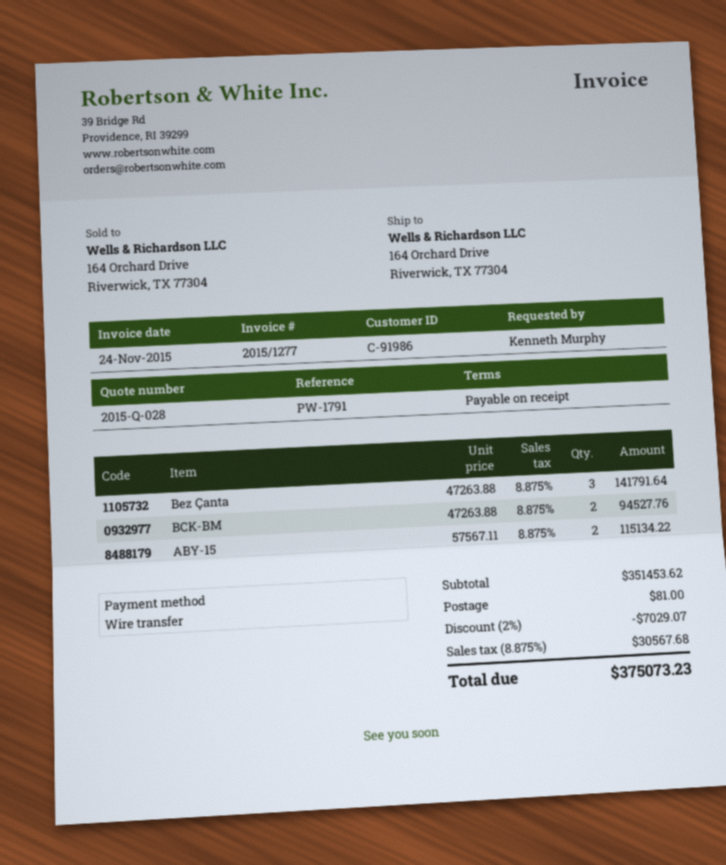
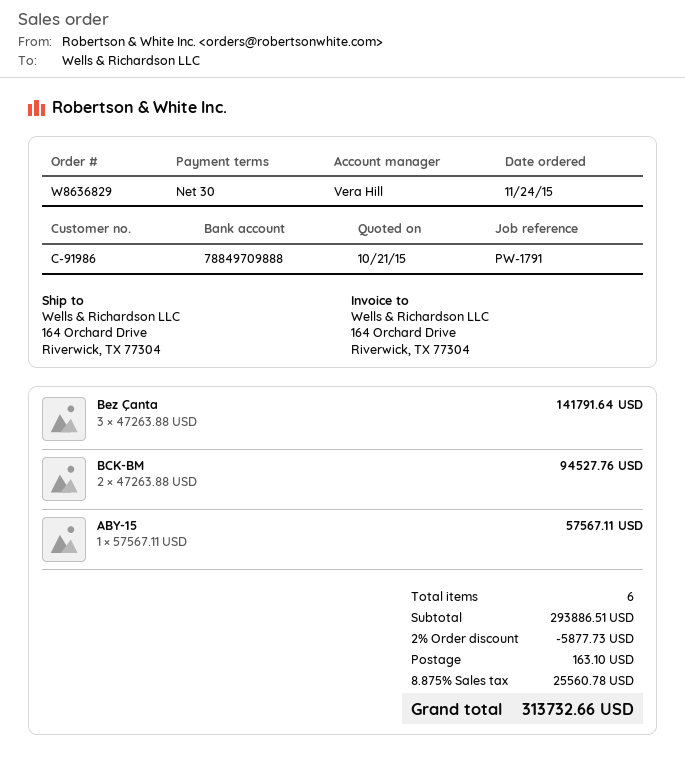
payment terms: on receipt -> 30 days
ABY-15: 2 x 57567.11 = 115134.22 -> 1 x 57567.11 = 57567.11
subtotal: 351453.62 -> 293886.51
discount: 2% = 7029.07 -> 2% = 5877.73
shipping: 81.00 -> 163.10
tax: 8.875% = 30567.68 -> 8.875% = 25560.78
total: 375073.23 -> 313732.66

